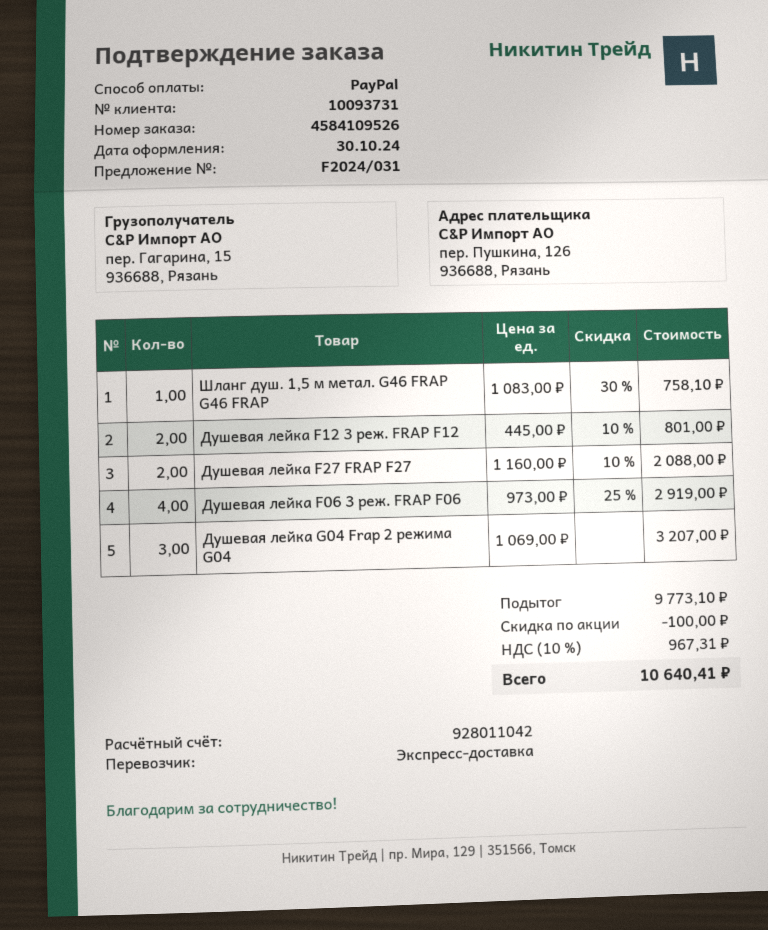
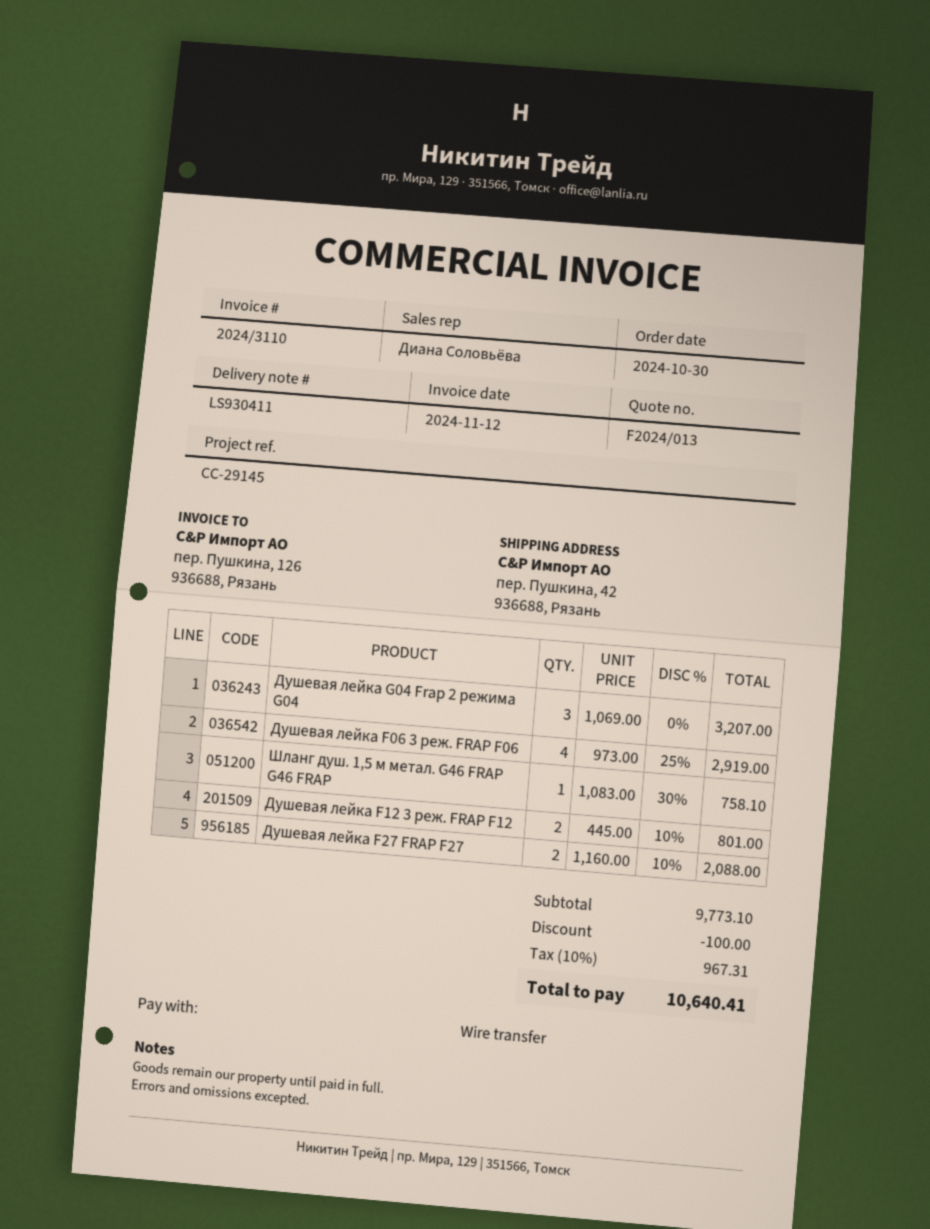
quote number: F2024/031 -> F2024/013
payment method: PayPal -> bank transfer
ship to: пер. Гагарина, 15, 936688, Рязань -> пер. Пушкина, 42, 936688, Рязань

